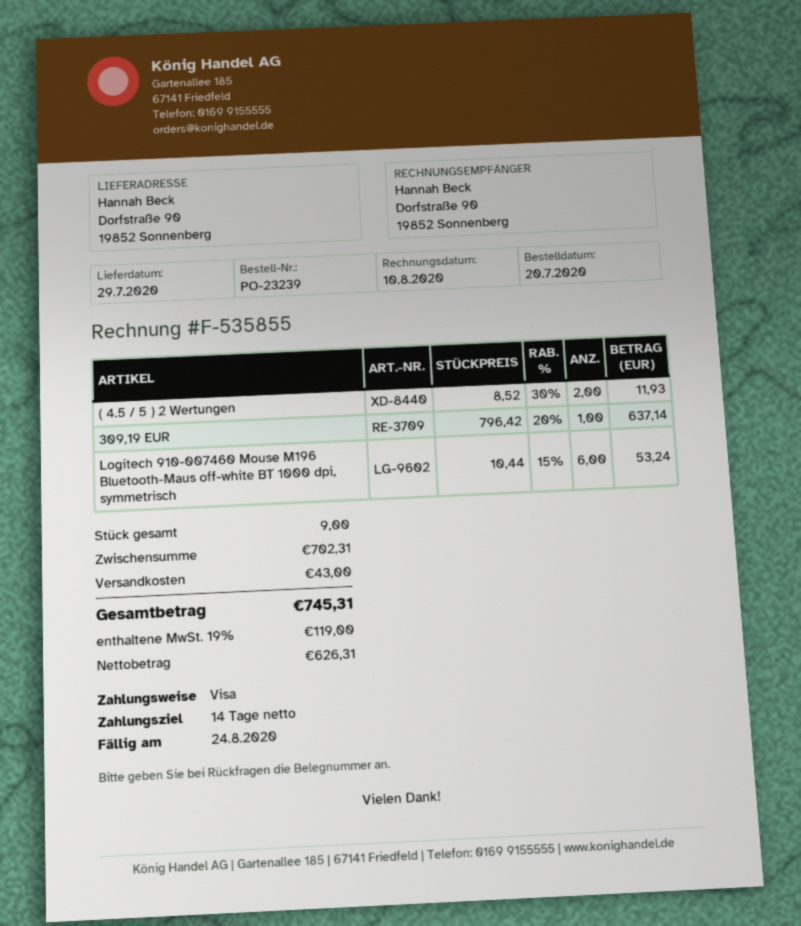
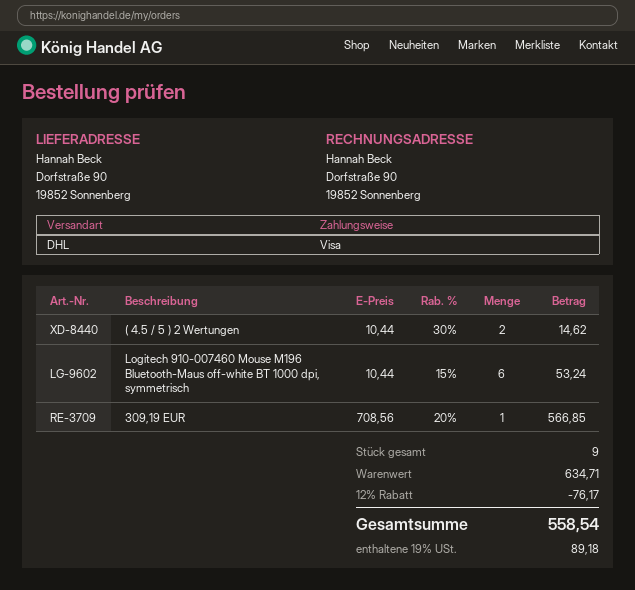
( 4.5 / 5 ) 2 Wertungen: 2 x 8.52 - 30% = 11.93 -> 2 x 10.44 - 30% = 14.62
309,19 EUR: 1 x 796.42 - 20% = 637.14 -> 1 x 708.56 - 20% = 566.85
subtotal: 702.31 -> 634.71
discount: none -> 12% = 76.17
shipping: 43.00 -> none
tax: 19% = 119.00 -> 19% = 89.18
total: 745.31 -> 558.54

